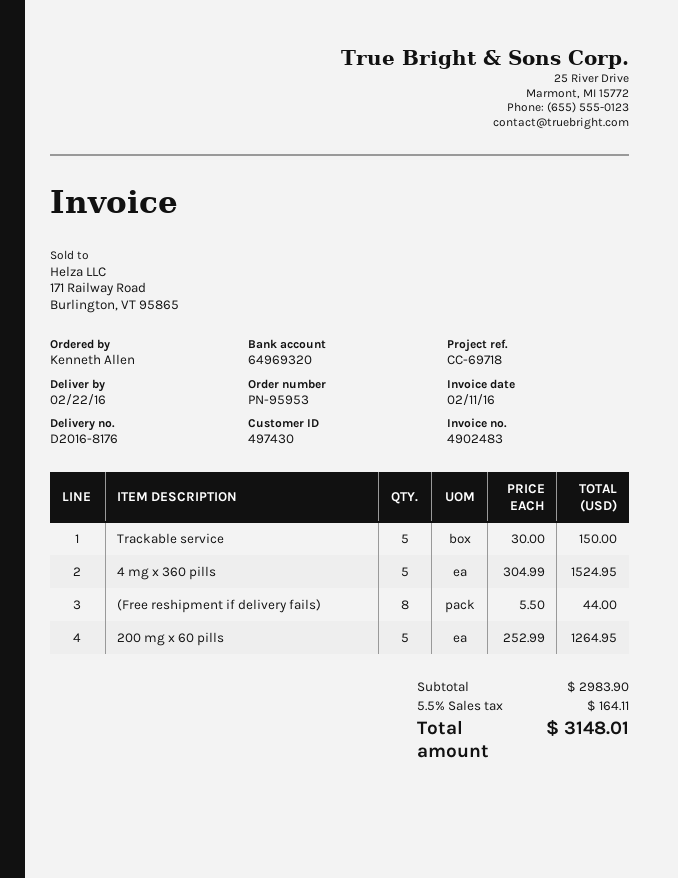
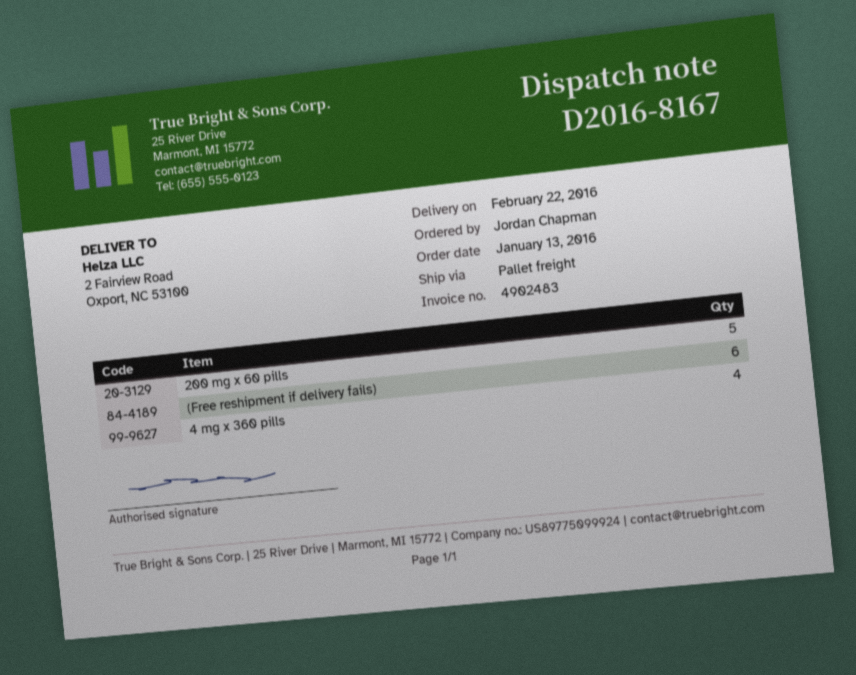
delivery note number: D2016-8176 -> D2016-8167
ordered by: Kenneth Allen -> Jordan Chapman
Trackable service: 5 -> none
4 mg x 360 pills: 5 -> 4
(Free reshipment if delivery fails): 8 -> 6

